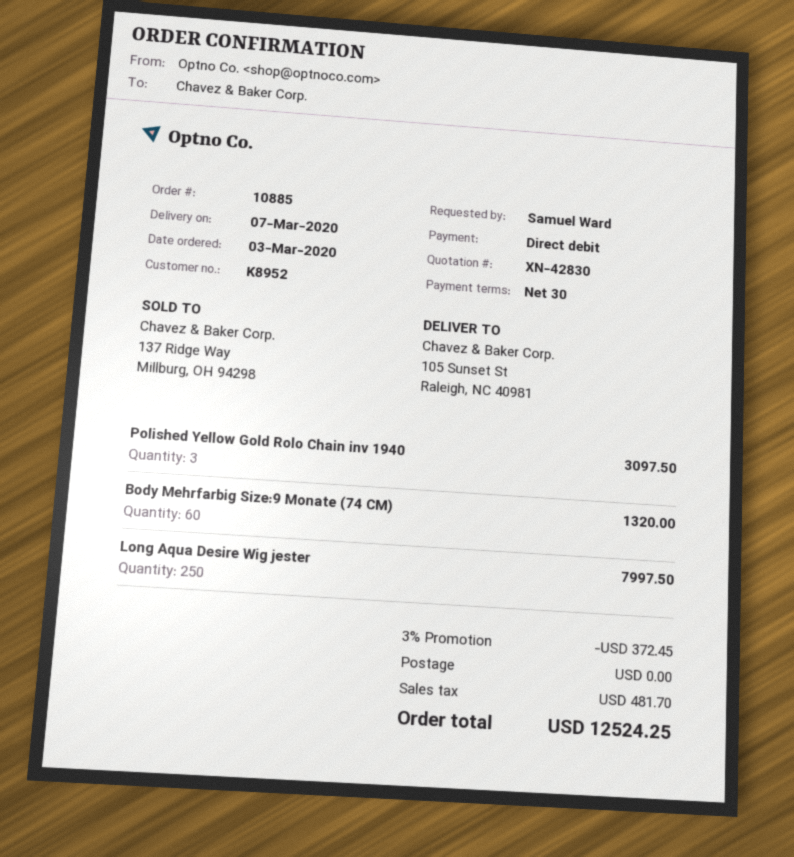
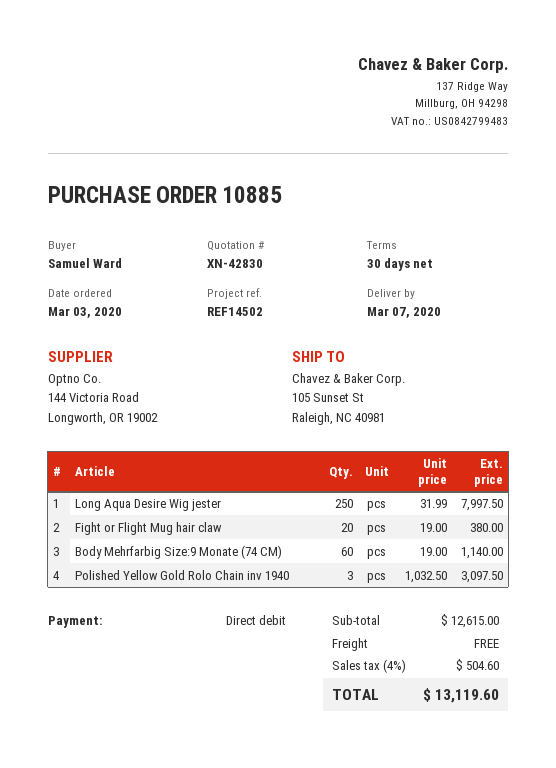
Body Mehrfarbig Size:9 Monate (74 CM): 60 for 1320.00 -> 60 for 1140.00
Fight or Flight Mug hair claw: none -> 20 for 380.00
discount: 3% = 372.45 -> none
tax: 481.70 -> 504.60
total: 12524.25 -> 13119.60

